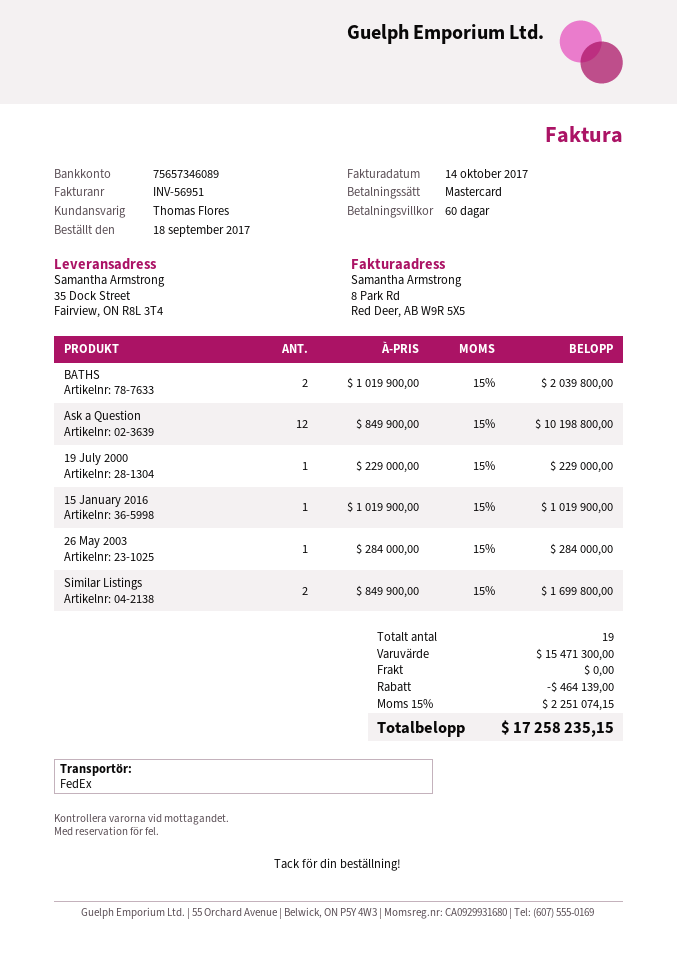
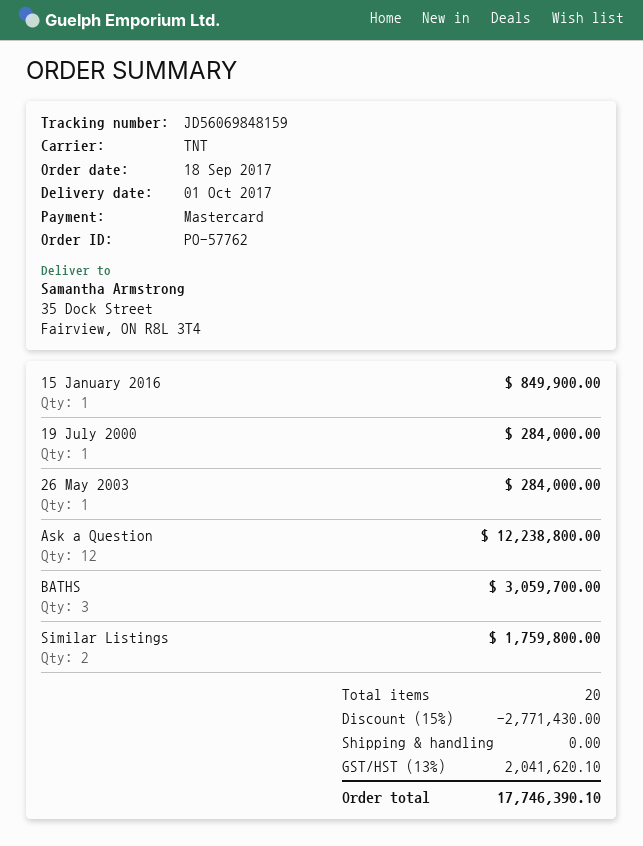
shipping method: FedEx -> TNT
BATHS: 2 for 2039800.00 -> 3 for 3059700.00
Ask a Question: 12 for 10198800.00 -> 12 for 12238800.00
19 July 2000: 1 for 229000.00 -> 1 for 284000.00
15 January 2016: 1 for 1019900.00 -> 1 for 849900.00
Similar Listings: 2 for 1699800.00 -> 2 for 1759800.00
total quantity: 19 -> 20
discount: 464139.00 -> 2771430.00
tax: 15% = 2251074.15 -> 13% = 2041620.10
total: 17258235.15 -> 17746390.10

